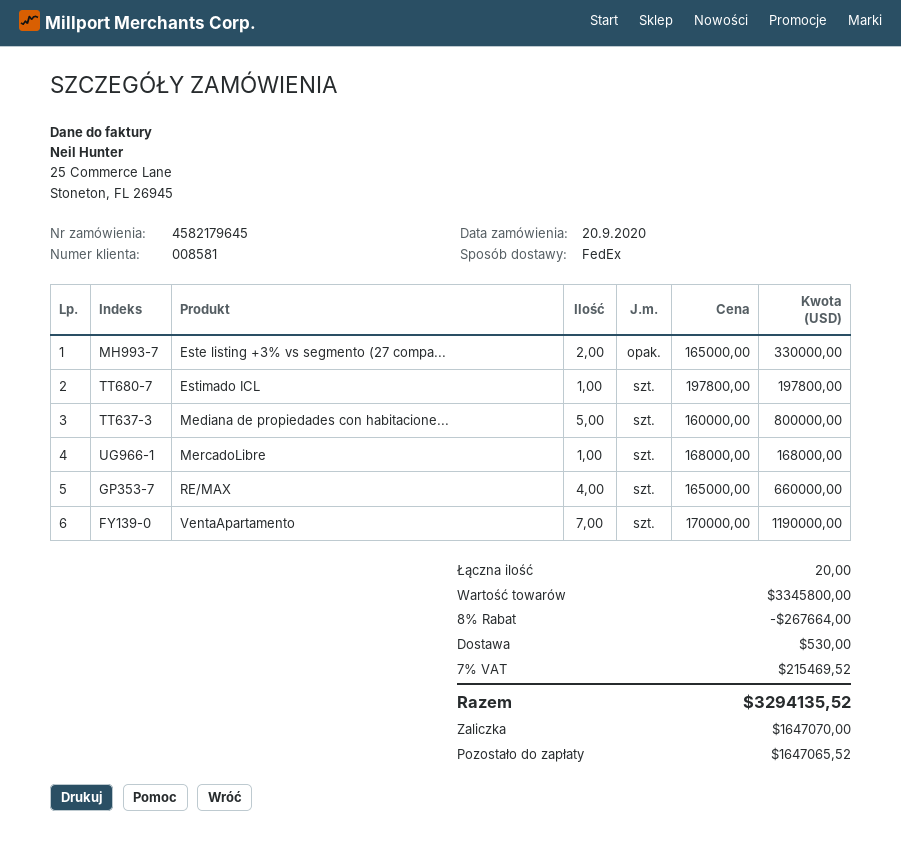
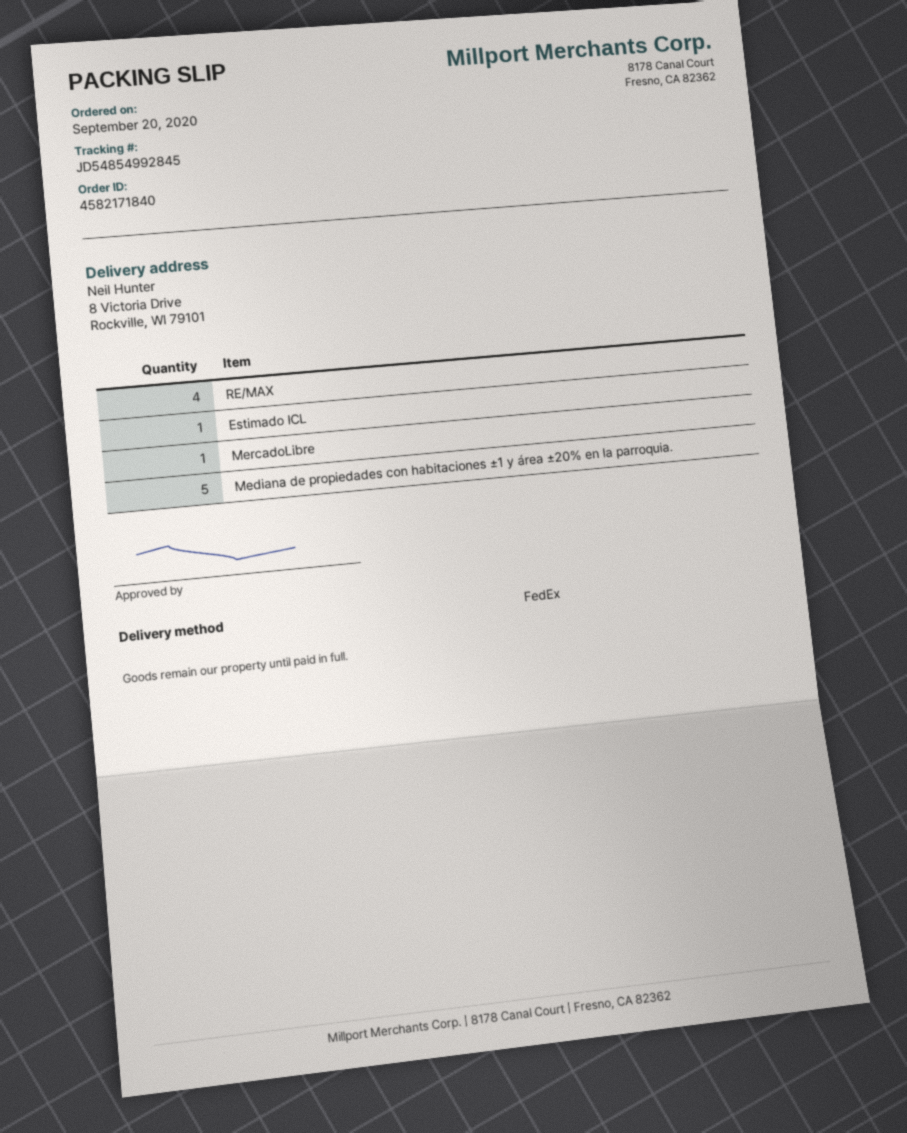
order number: 4582179645 -> 4582171840
Este listing +3% vs segmento (27 compa...: 2 -> none
VentaApartamento: 7 -> none

